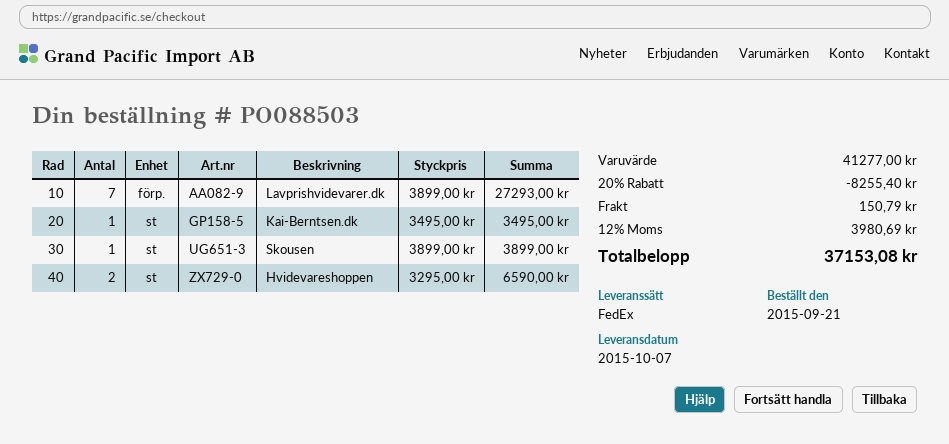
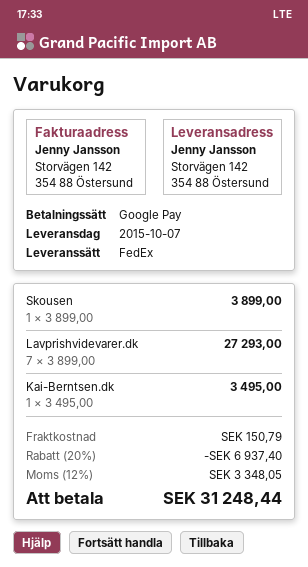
Hvidevareshoppen: 2 x 3295.00 = 6590.00 -> none
discount: 20% = 8255.40 -> 20% = 6937.40
tax: 12% = 3980.69 -> 12% = 3348.05
total: 37153.08 -> 31248.44

